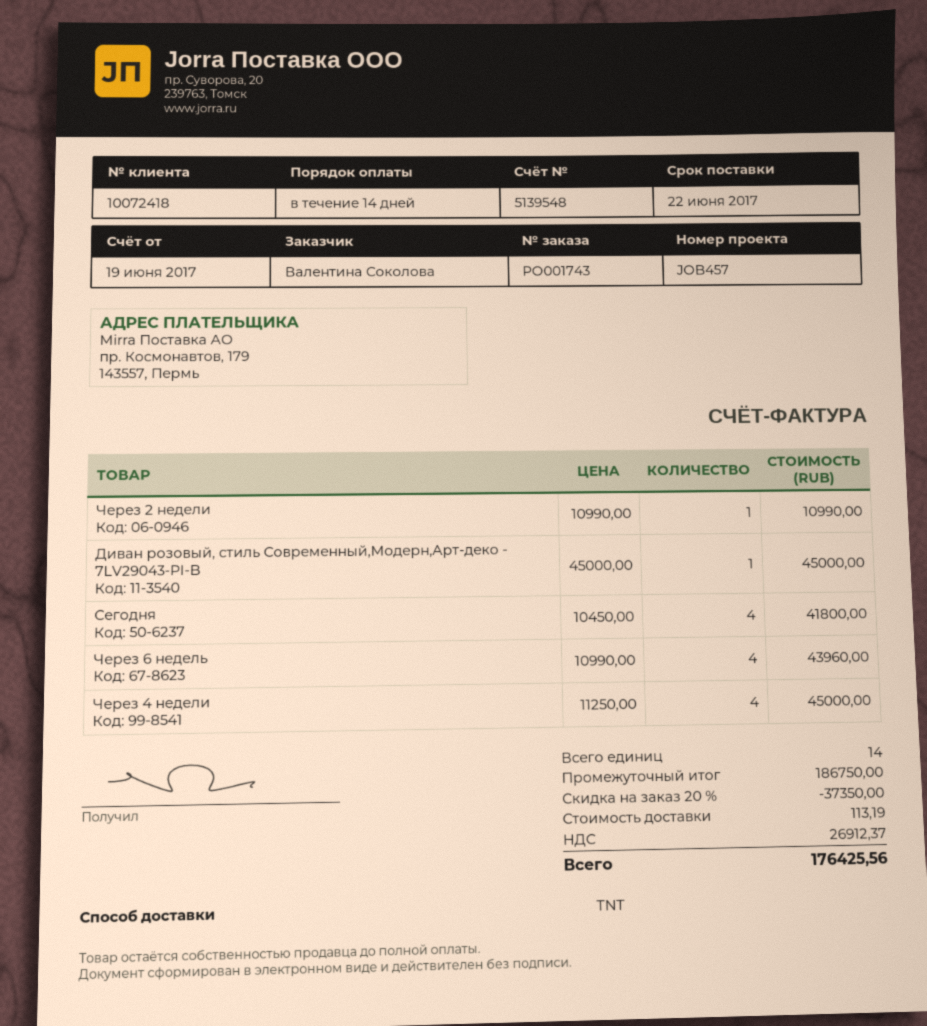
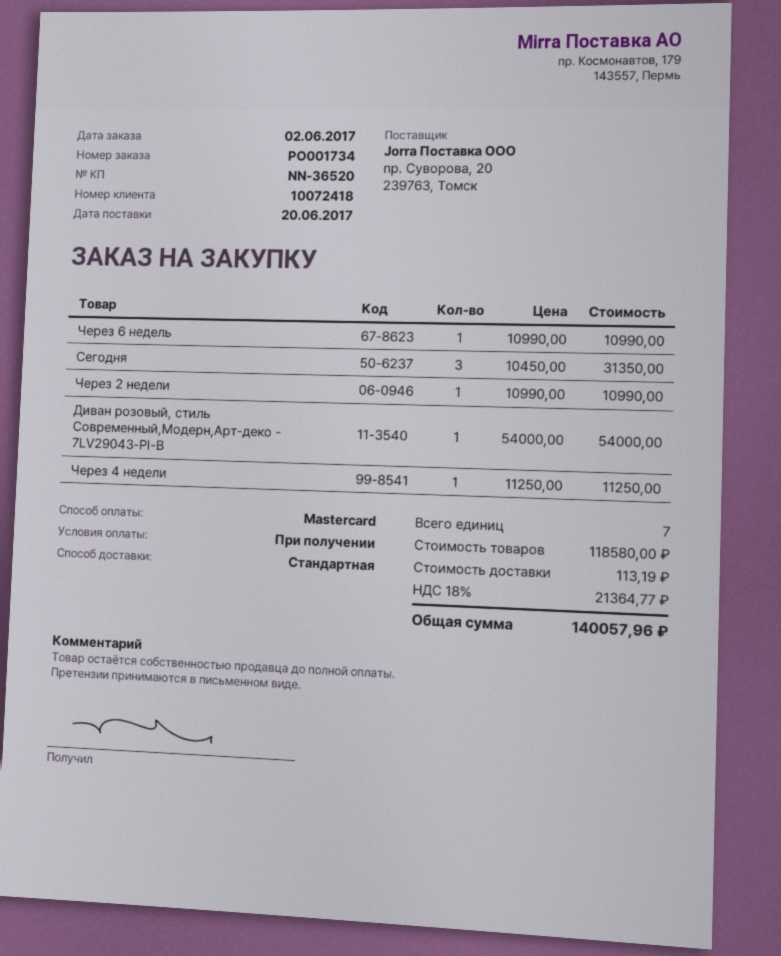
order number: PO001743 -> PO001734
delivery date: 2017-06-22 -> 2017-06-20
payment terms: 14 days -> on receipt
shipping method: TNT -> standard
Диван розовый, стиль Современный,Модерн,Арт-деко - 7LV29043-PI-B: 1 x 45000.00 = 45000.00 -> 1 x 54000.00 = 54000.00
Сегодня: 4 x 10450.00 = 41800.00 -> 3 x 10450.00 = 31350.00
Через 6 недель: 4 x 10990.00 = 43960.00 -> 1 x 10990.00 = 10990.00
Через 4 недели: 4 x 11250.00 = 45000.00 -> 1 x 11250.00 = 11250.00
total quantity: 14 -> 7
subtotal: 186750.00 -> 118580.00
discount: 20% = 37350.00 -> none
tax: 26912.37 -> 21364.77
total: 176425.56 -> 140057.96

